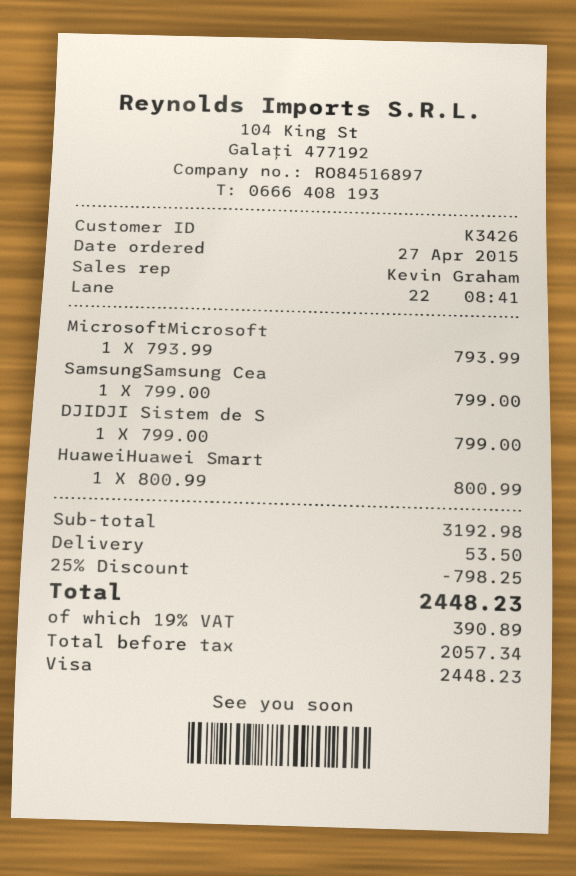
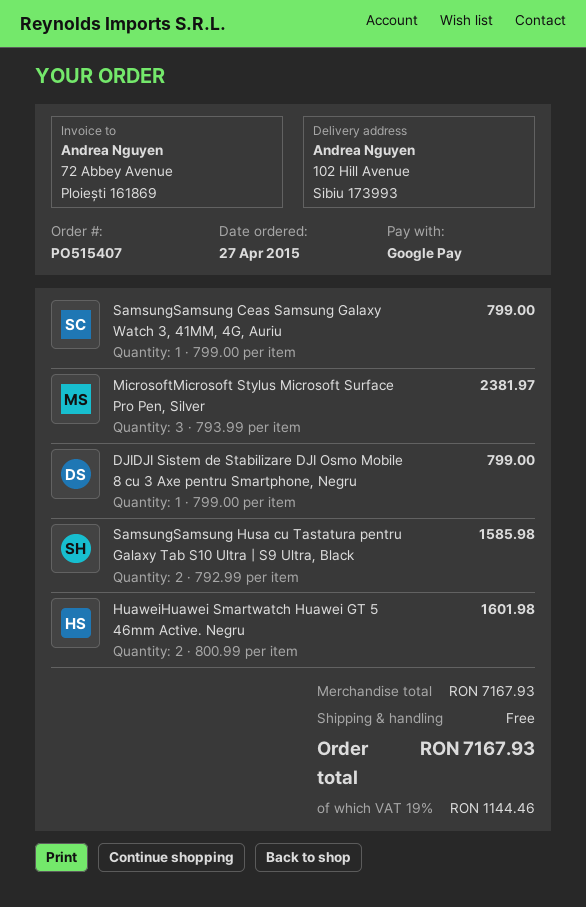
payment method: Visa -> Google Pay
MicrosoftMicrosoft: 1 x 793.99 = 793.99 -> 3 x 793.99 = 2381.97
HuaweiHuawei Smart: 1 x 800.99 = 800.99 -> 2 x 800.99 = 1601.98
SamsungSamsung Husa cu Tastatura pentru Galaxy Tab S10 Ultra | S9 Ultra, Black: none -> 2 x 792.99 = 1585.98
subtotal: 3192.98 -> 7167.93
discount: 25% = 798.25 -> none
shipping: 53.50 -> 0.00
tax: 19% = 390.89 -> 19% = 1144.46
total: 2448.23 -> 7167.93

